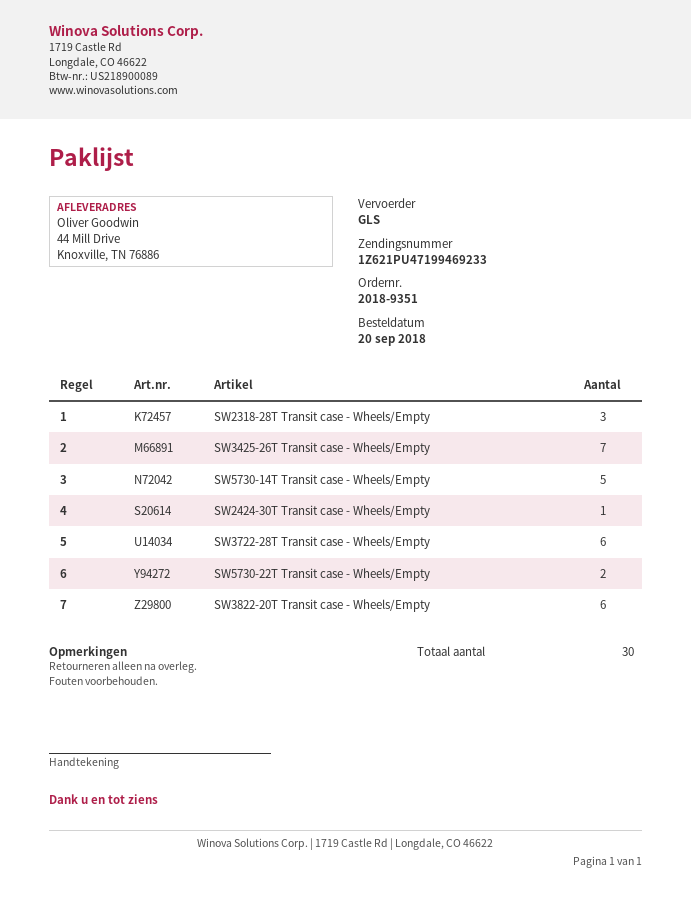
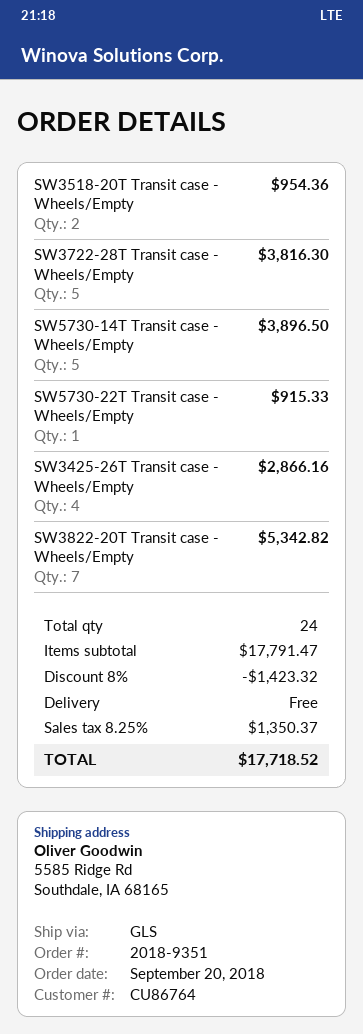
ship to: 44 Mill Drive, Knoxville, TN 76886 -> 5585 Ridge Rd, Southdale, IA 68165
SW2318-28T Transit case - Wheels/Empty: 3 -> none
SW3425-26T Transit case - Wheels/Empty: 7 -> 4
SW2424-30T Transit case - Wheels/Empty: 1 -> none
SW3722-28T Transit case - Wheels/Empty: 6 -> 5
SW5730-22T Transit case - Wheels/Empty: 2 -> 1
SW3822-20T Transit case - Wheels/Empty: 6 -> 7
SW3518-20T Transit case - Wheels/Empty: none -> 2
total quantity: 30 -> 24

